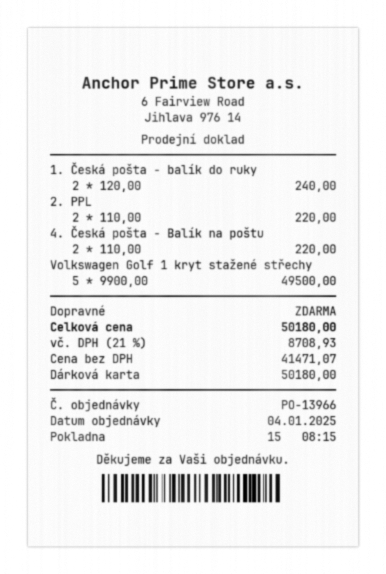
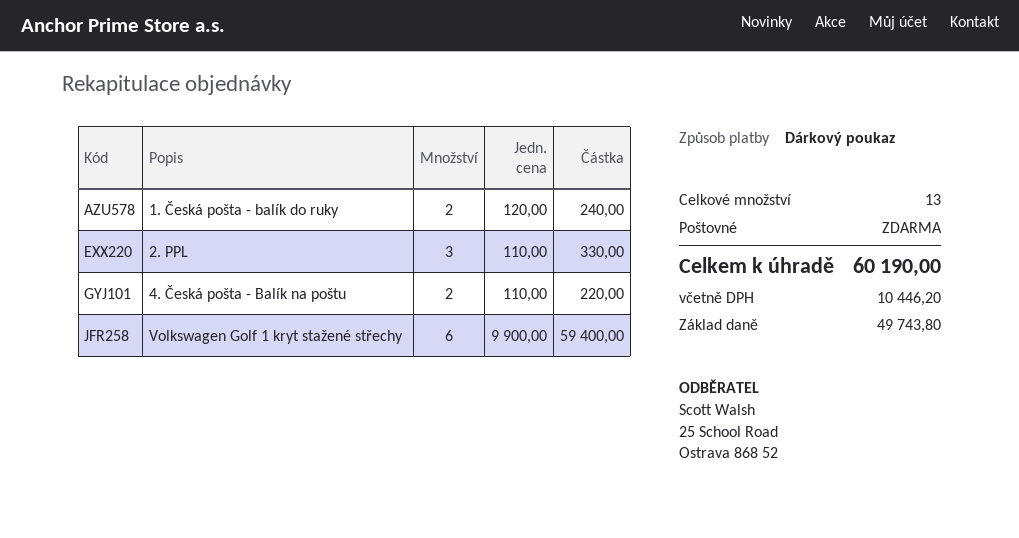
2. PPL: 2 x 110.00 = 220.00 -> 3 x 110.00 = 330.00
Volkswagen Golf 1 kryt stažené střechy: 5 x 9900.00 = 49500.00 -> 6 x 9900.00 = 59400.00
net: 41471.07 -> 49743.80
tax: 8708.93 -> 10446.20
total: 50180.00 -> 60190.00

